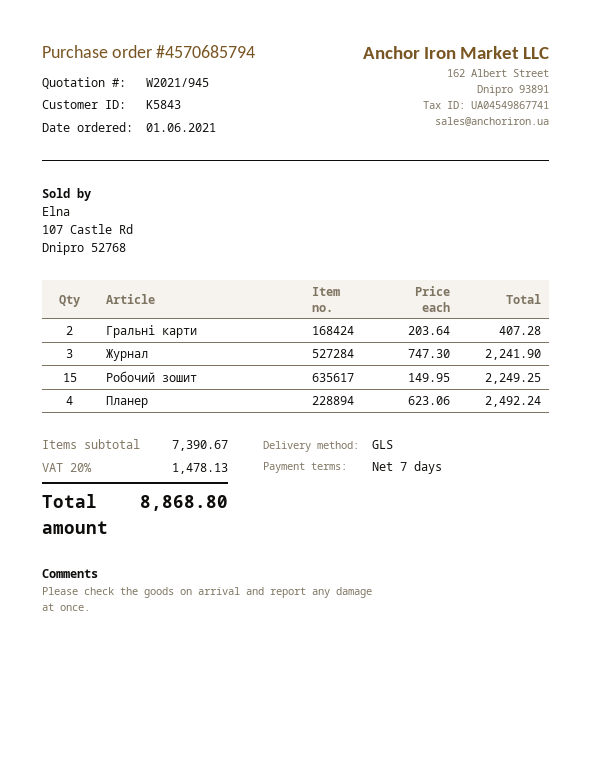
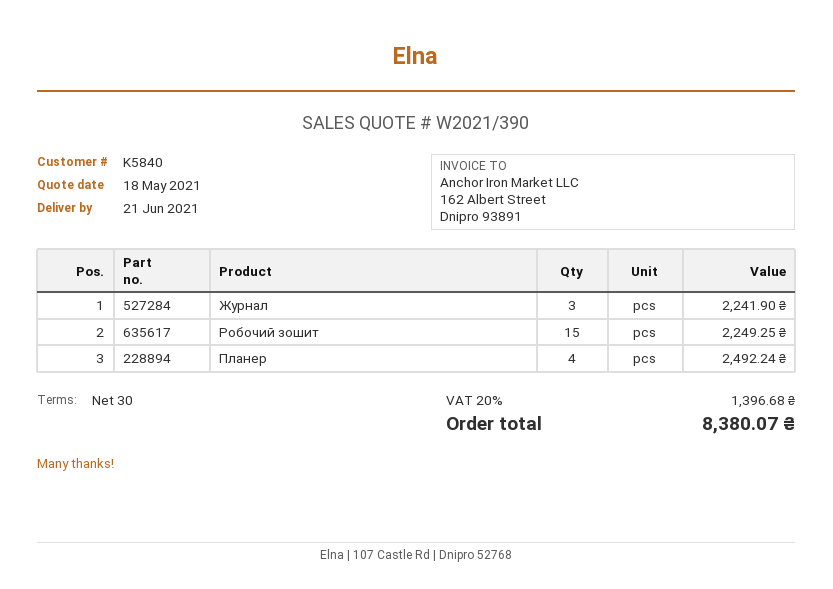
quote number: W2021/945 -> W2021/390
payment terms: 7 days -> 30 days
customer number: K5843 -> K5840
Гральні карти: 2 for 407.28 -> none
tax: 20% = 1478.13 -> 20% = 1396.68
total: 8868.80 -> 8380.07

